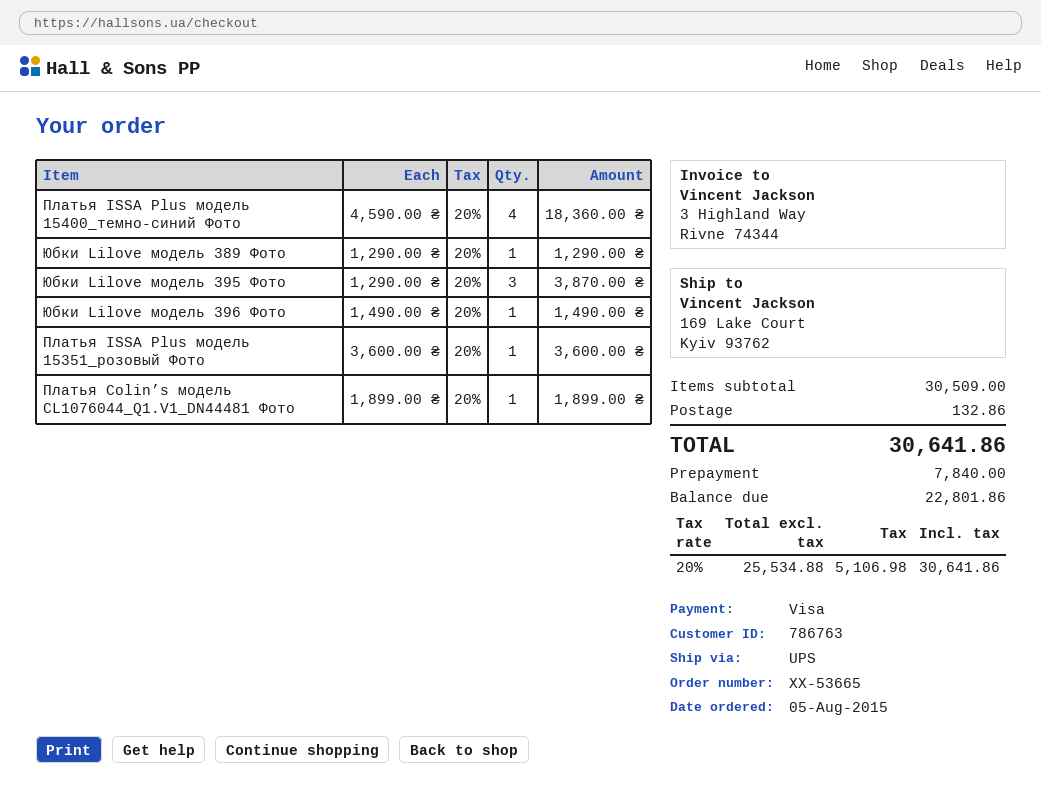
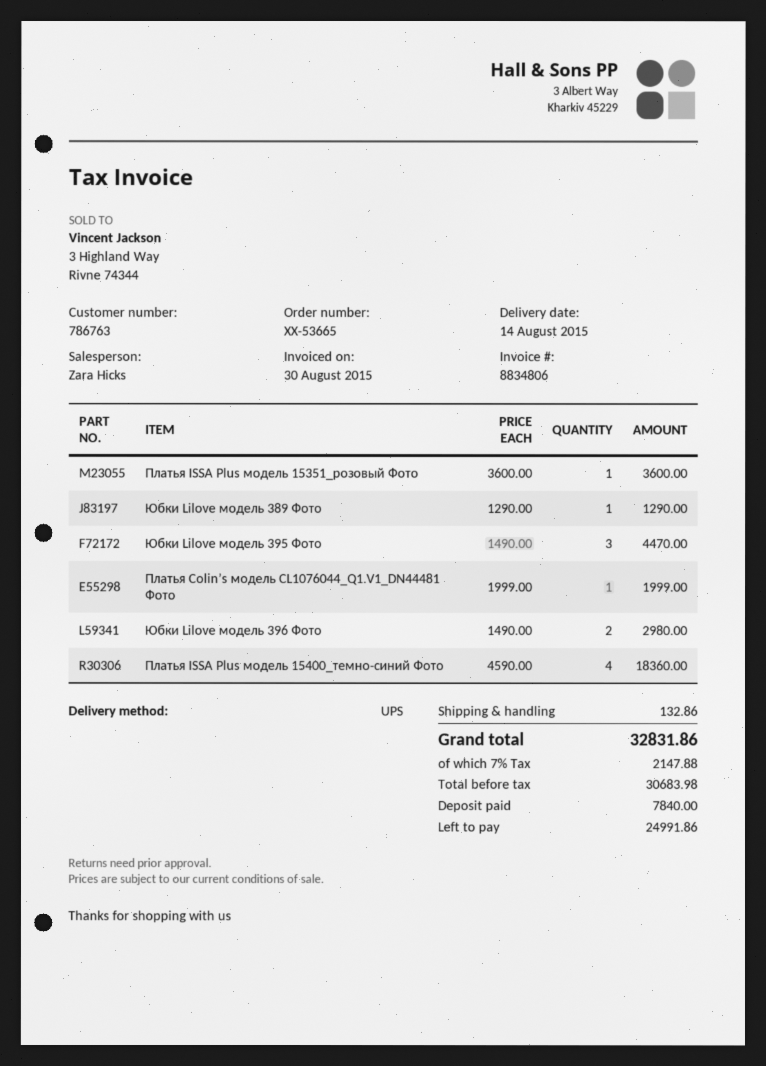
Юбки Lilove модель 395 Фото: 3 x 1290.00 = 3870.00 -> 3 x 1490.00 = 4470.00
Юбки Lilove модель 396 Фото: 1 x 1490.00 = 1490.00 -> 2 x 1490.00 = 2980.00
Платья Colin’s модель CL1076044_Q1.V1_DN44481 Фото: 1 x 1899.00 = 1899.00 -> 1 x 1999.00 = 1999.00
net: 25534.88 -> 30683.98
tax: 20% = 5106.98 -> 7% = 2147.88
total: 30641.86 -> 32831.86
balance: 22801.86 -> 24991.86

